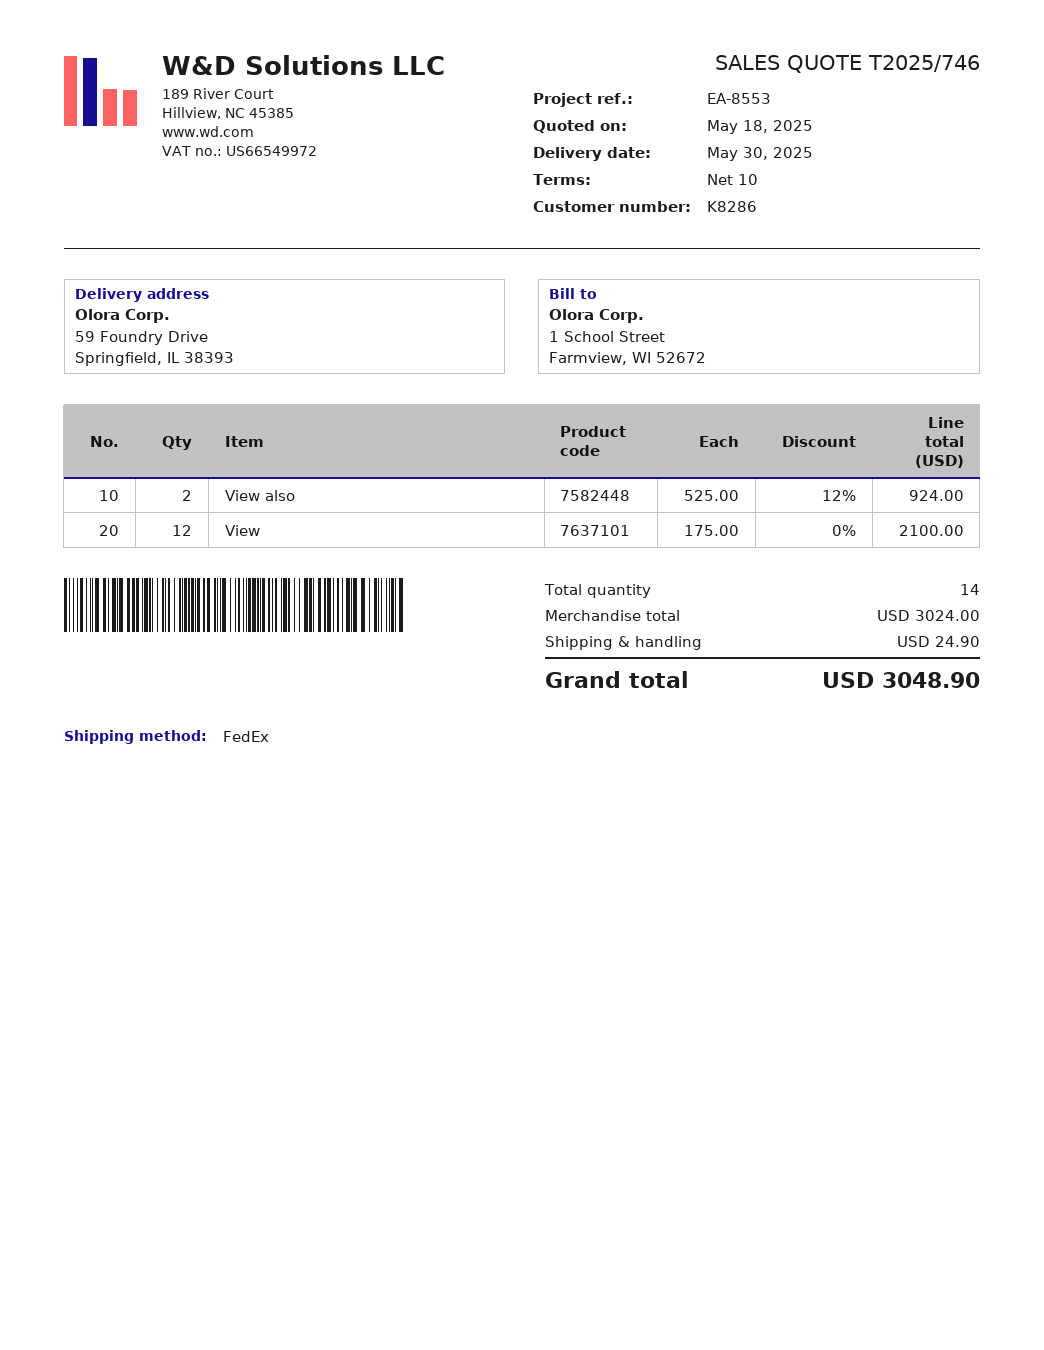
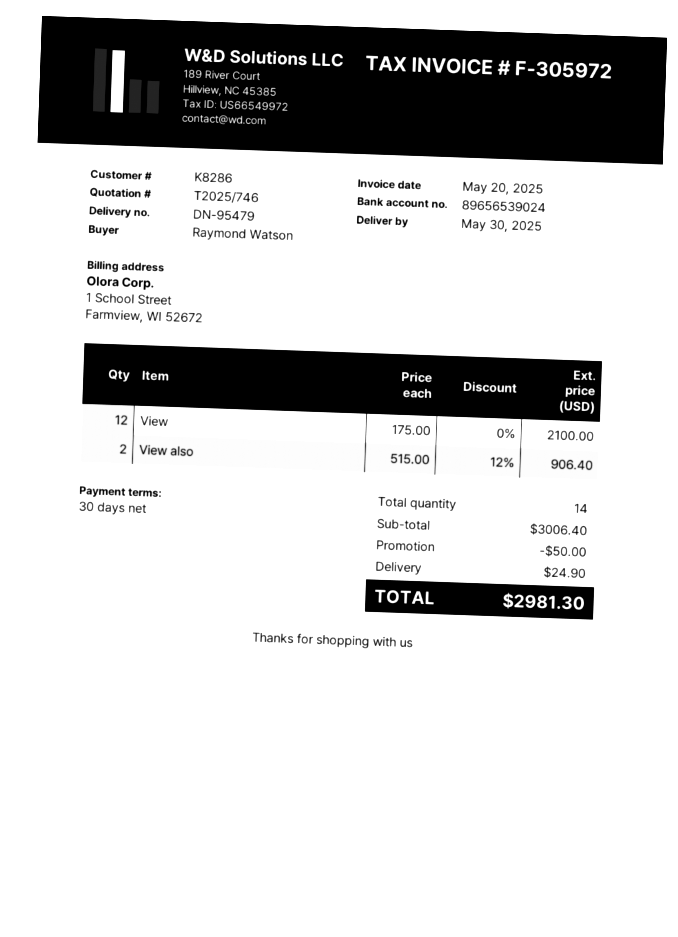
payment terms: 10 days -> 30 days
View also: 2 x 525.00 - 12% = 924.00 -> 2 x 515.00 - 12% = 906.40
subtotal: 3024.00 -> 3006.40
discount: none -> 50.00
total: 3048.90 -> 2981.30

